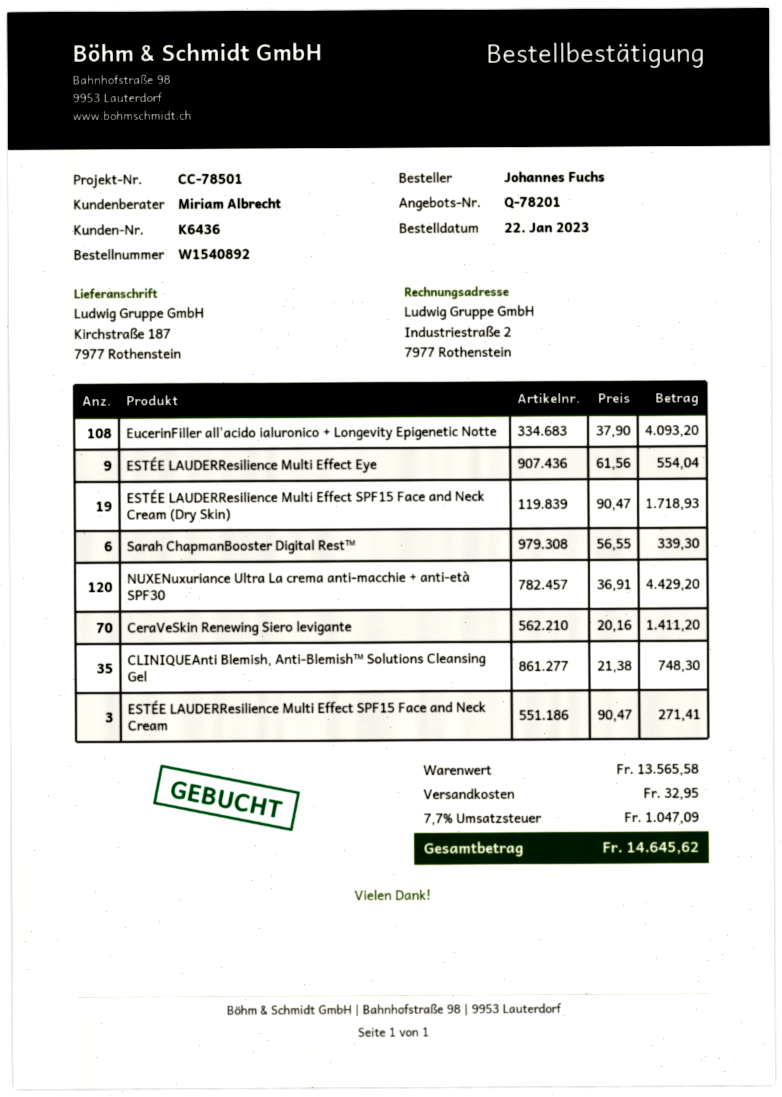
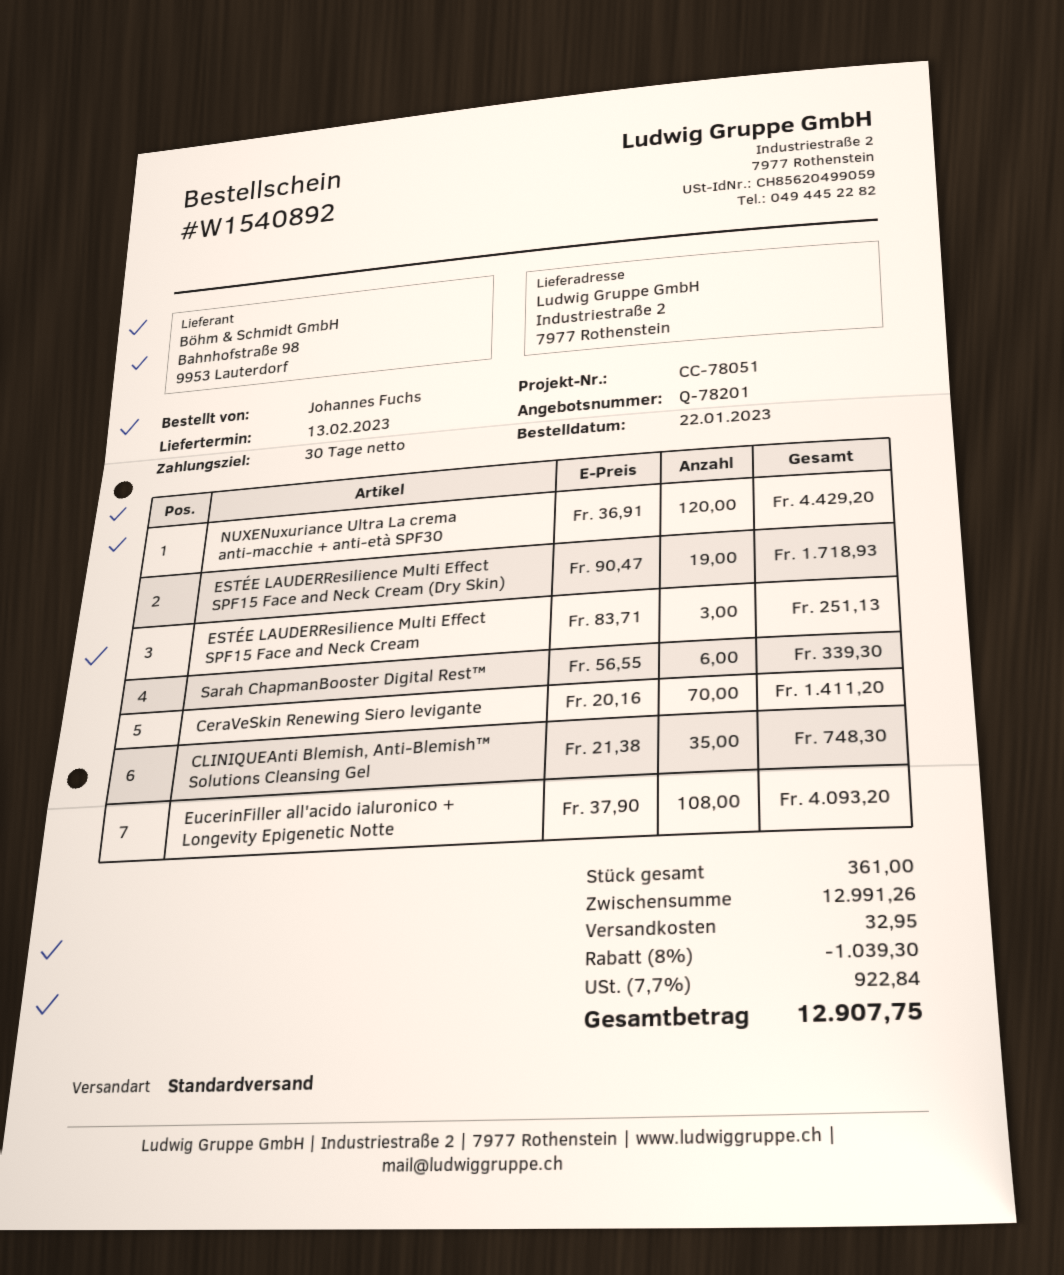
reference: CC-78501 -> CC-78051
ship to: Kirchstraße 187, 7977 Rothenstein -> Industriestraße 2, 7977 Rothenstein
ESTÉE LAUDERResilience Multi Effect Eye: 9 x 61.56 = 554.04 -> none
ESTÉE LAUDERResilience Multi Effect SPF15 Face and Neck Cream: 3 x 90.47 = 271.41 -> 3 x 83.71 = 251.13
subtotal: 13565.58 -> 12991.26
discount: none -> 8% = 1039.30
tax: 7.7% = 1047.09 -> 7.7% = 922.84
total: 14645.62 -> 12907.75

